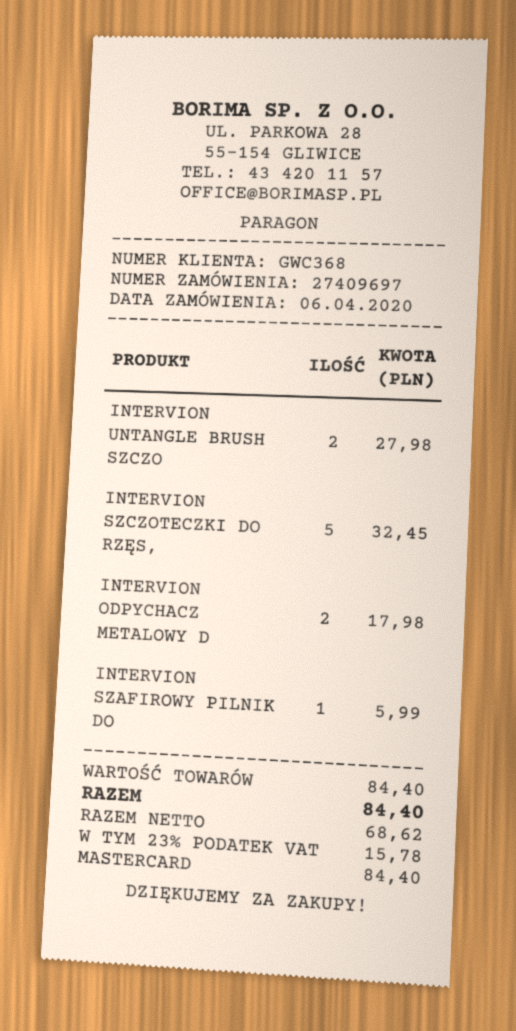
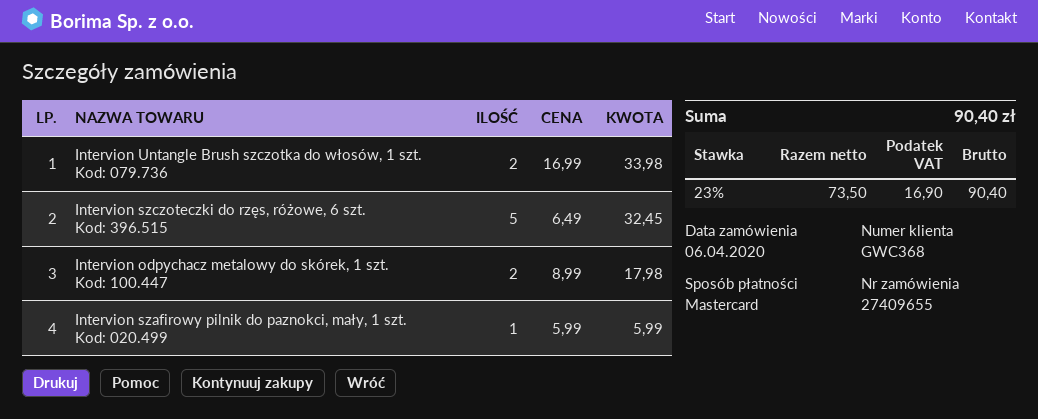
order number: 27409697 -> 27409655
INTERVION UNTANGLE BRUSH SZCZO: 2 for 27.98 -> 2 for 33.98
net: 68.62 -> 73.50
tax: 23% = 15.78 -> 23% = 16.90
total: 84.40 -> 90.40

